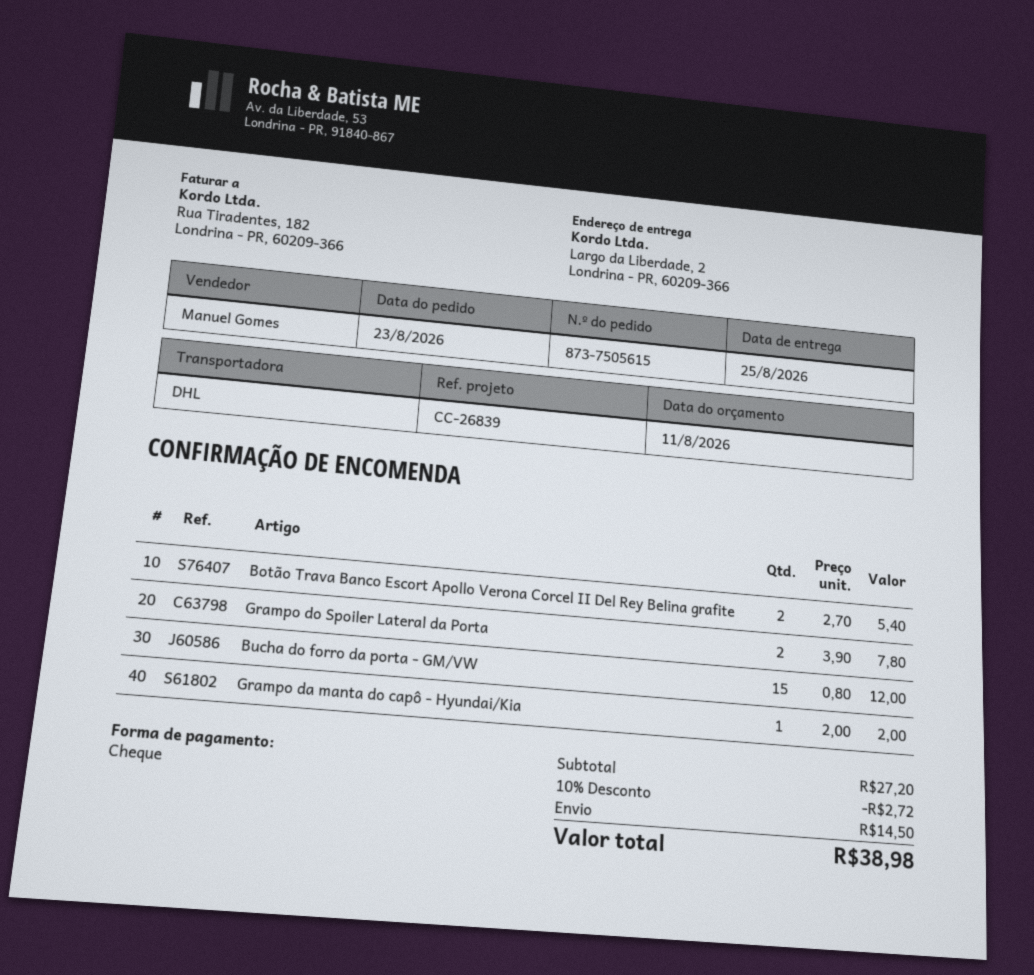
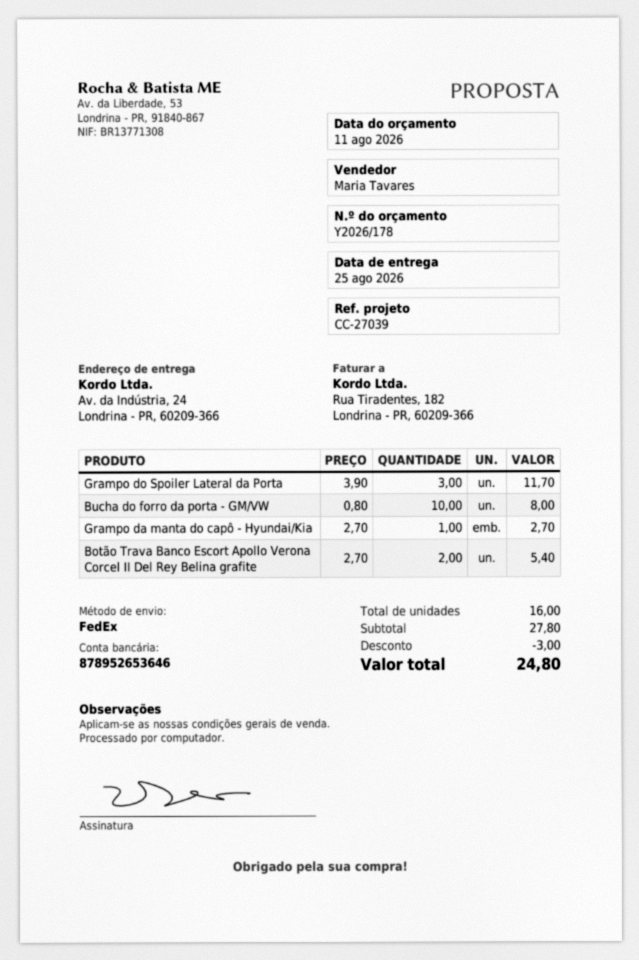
reference: CC-26839 -> CC-27039
sales rep: Manuel Gomes -> Maria Tavares
shipping method: DHL -> FedEx
ship to: Largo da Liberdade, 2, Londrina - PR, 60209-366 -> Av. da Indústria, 24, Londrina - PR, 60209-366
Grampo do Spoiler Lateral da Porta: 2 x 3.90 = 7.80 -> 3 x 3.90 = 11.70
Bucha do forro da porta - GM/VW: 15 x 0.80 = 12.00 -> 10 x 0.80 = 8.00
Grampo da manta do capô - Hyundai/Kia: 1 x 2.00 = 2.00 -> 1 x 2.70 = 2.70
subtotal: 27.20 -> 27.80
discount: 2.72 -> 3.00
shipping: 14.50 -> none
total: 38.98 -> 24.80

